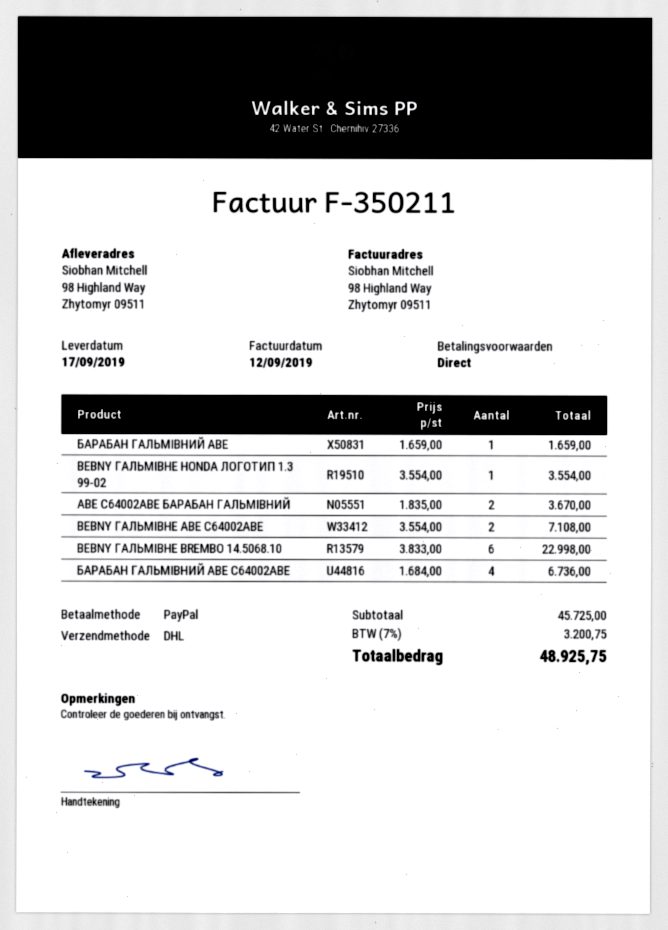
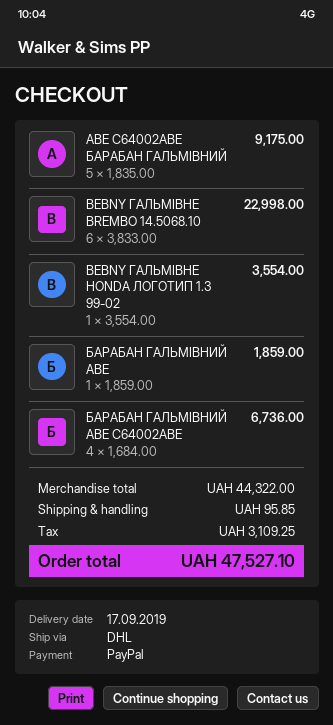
БАРАБАН ГАЛЬМІВНИЙ ABE: 1 x 1659.00 = 1659.00 -> 1 x 1859.00 = 1859.00
ABE C64002ABE БАРАБАН ГАЛЬМІВНИЙ: 2 x 1835.00 = 3670.00 -> 5 x 1835.00 = 9175.00
BEBNY ГАЛЬМІВНЕ ABE C64002ABE: 2 x 3554.00 = 7108.00 -> none
subtotal: 45725.00 -> 44322.00
shipping: none -> 95.85
tax: 3200.75 -> 3109.25
total: 48925.75 -> 47527.10

